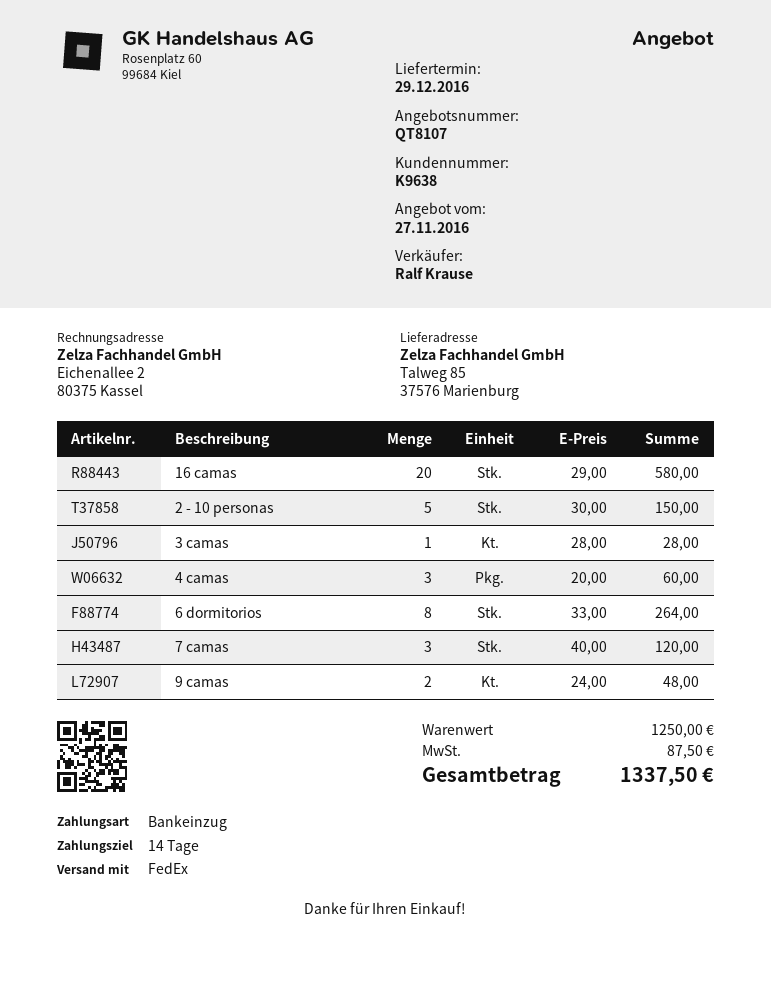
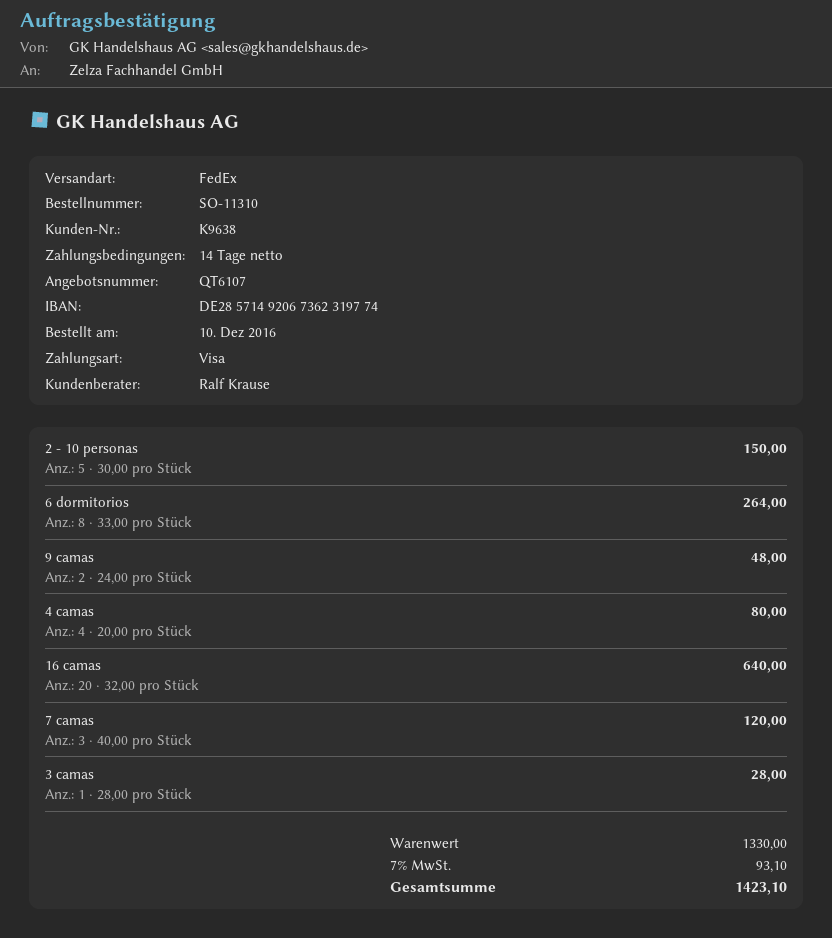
quote number: QT8107 -> QT6107
payment method: direct debit -> Visa
16 camas: 20 x 29.00 = 580.00 -> 20 x 32.00 = 640.00
4 camas: 3 x 20.00 = 60.00 -> 4 x 20.00 = 80.00
subtotal: 1250.00 -> 1330.00
tax: 87.50 -> 93.10
total: 1337.50 -> 1423.10

